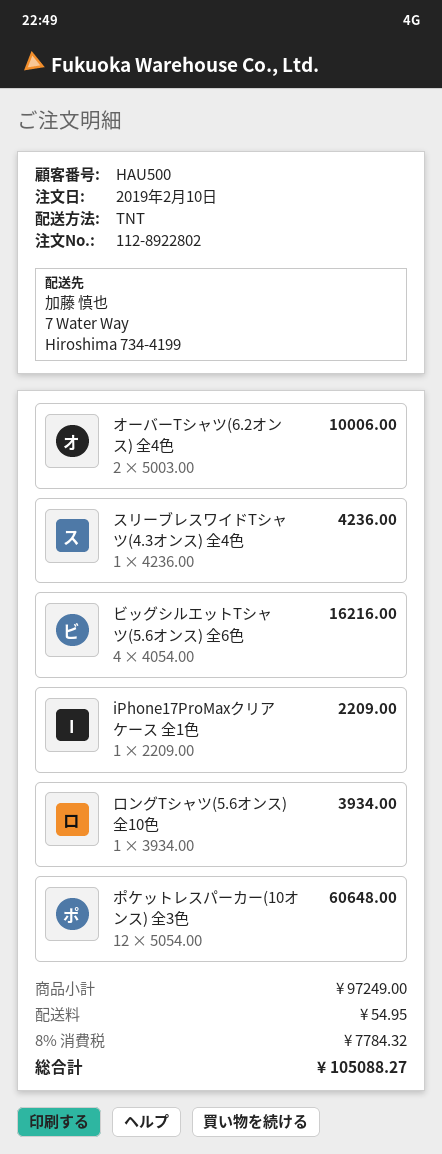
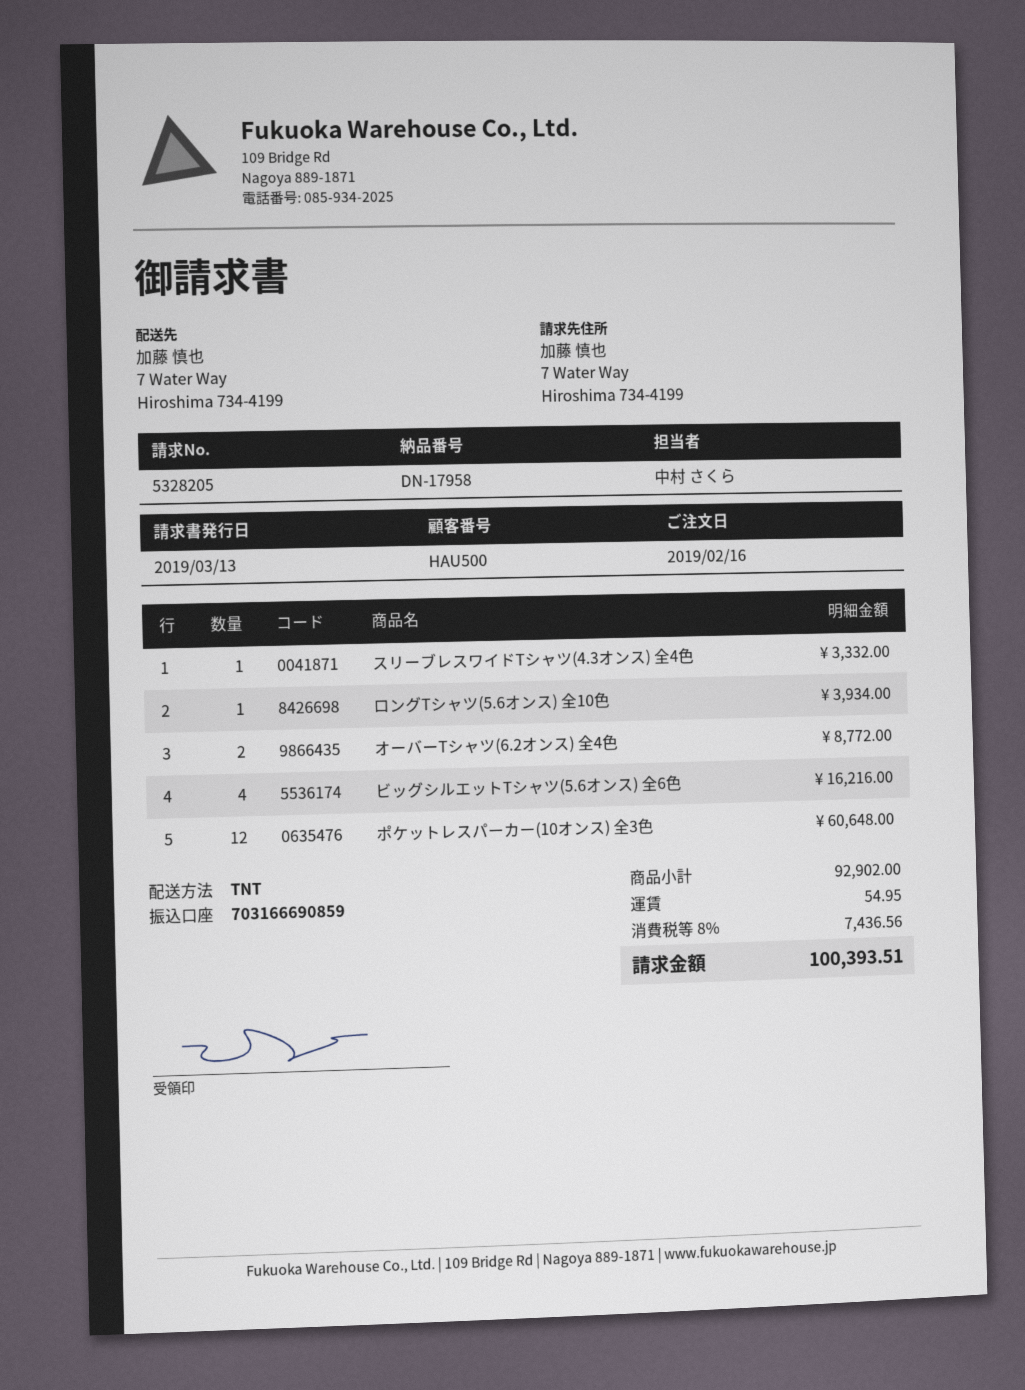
order date: 2019-02-10 -> 2019-02-16
オーバーTシャツ(6.2オンス) 全4色: 2 for 10006.00 -> 2 for 8772.00
スリーブレスワイドTシャツ(4.3オンス) 全4色: 1 for 4236.00 -> 1 for 3332.00
iPhone17ProMaxクリアケース 全1色: 1 for 2209.00 -> none
subtotal: 97249.00 -> 92902.00
tax: 8% = 7784.32 -> 8% = 7436.56
total: 105088.27 -> 100393.51

